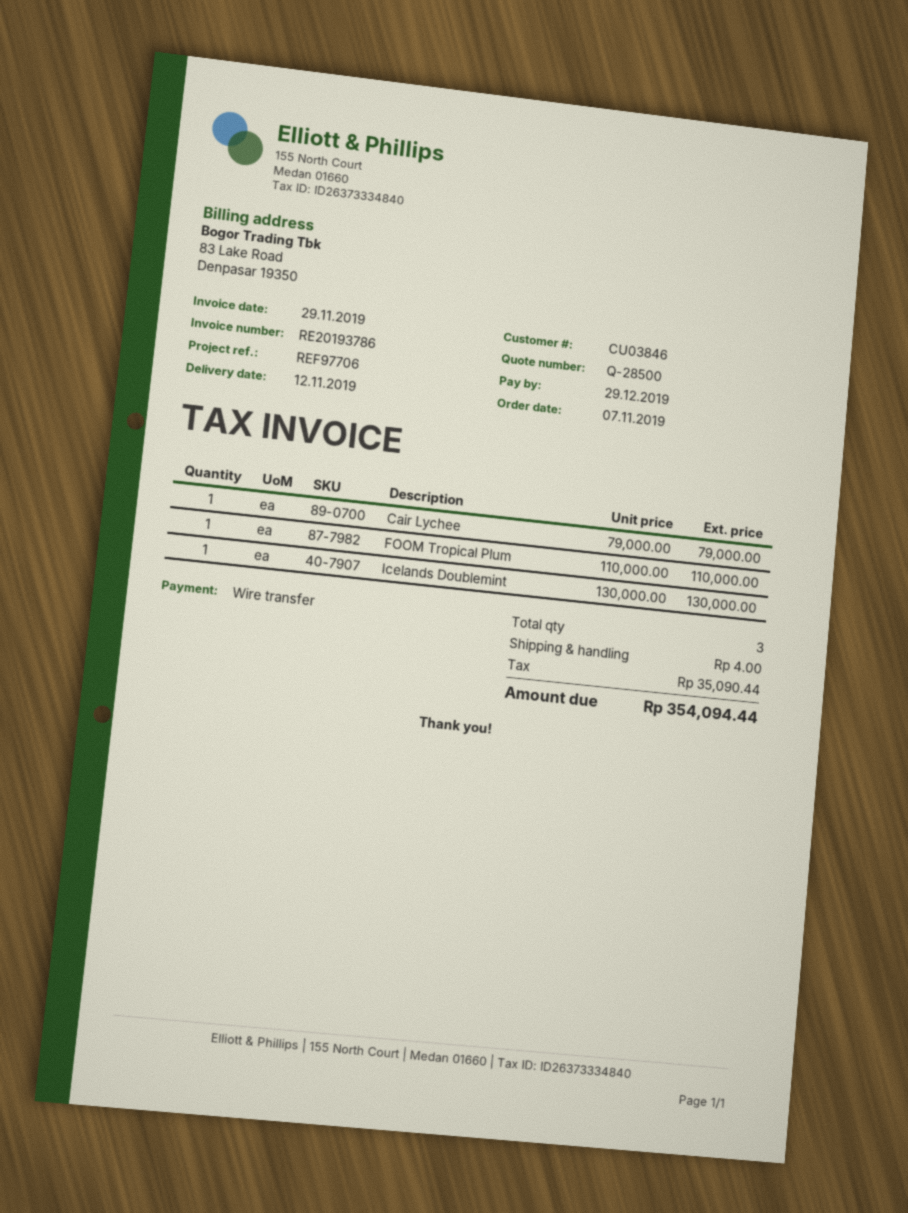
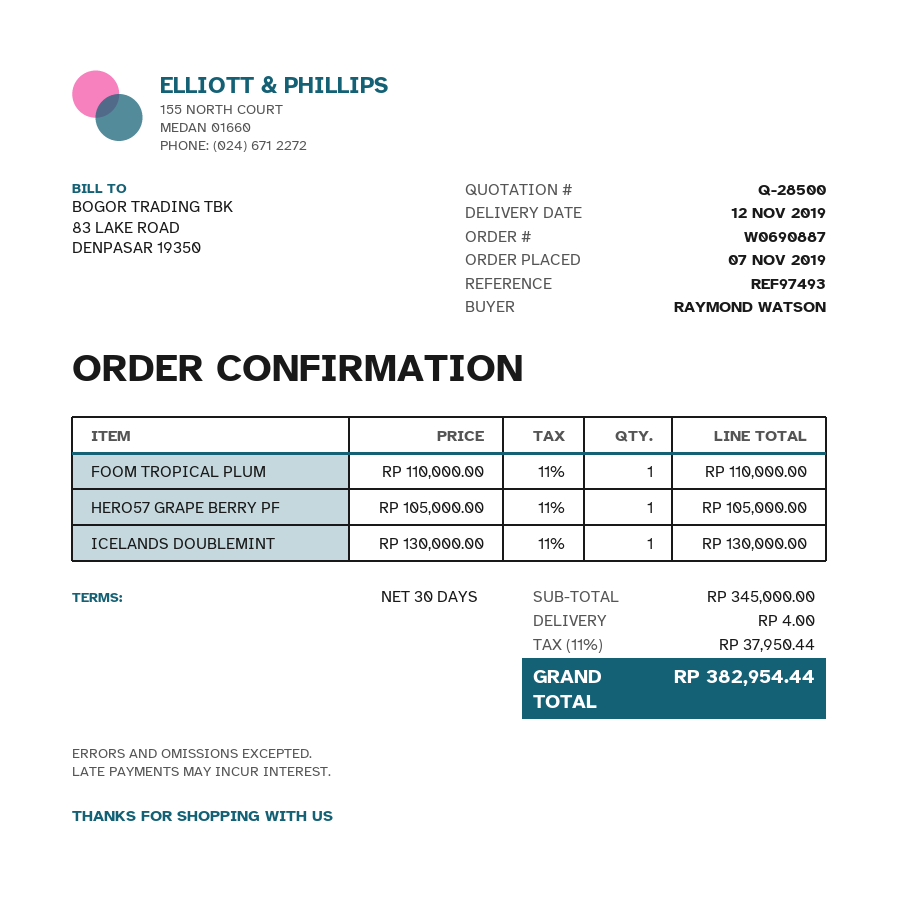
reference: REF97706 -> REF97493
Cair Lychee: 1 x 79000.00 = 79000.00 -> none
HERO57 GRAPE BERRY PF: none -> 1 x 105000.00 = 105000.00
tax: 35090.44 -> 37950.44
total: 354094.44 -> 382954.44

